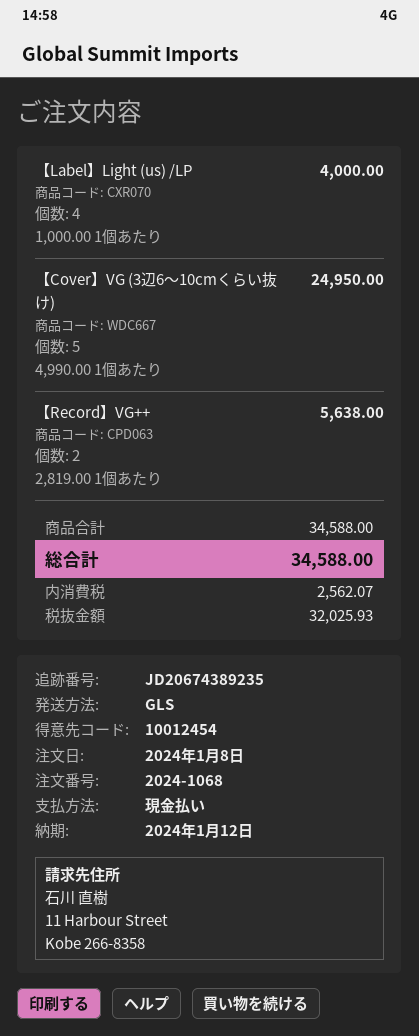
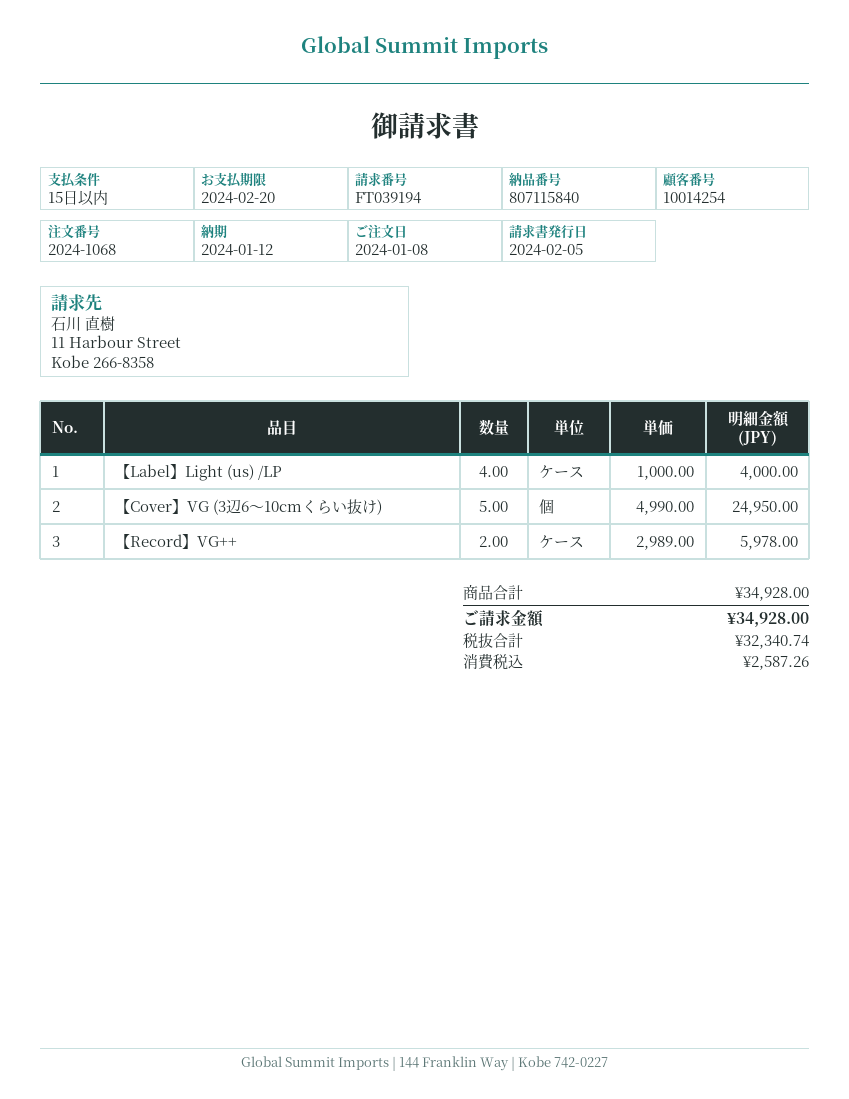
customer number: 10012454 -> 10014254
【Record】VG++: 2 x 2819.00 = 5638.00 -> 2 x 2989.00 = 5978.00
subtotal: 34588.00 -> 34928.00
net: 32025.93 -> 32340.74
tax: 2562.07 -> 2587.26
total: 34588.00 -> 34928.00

